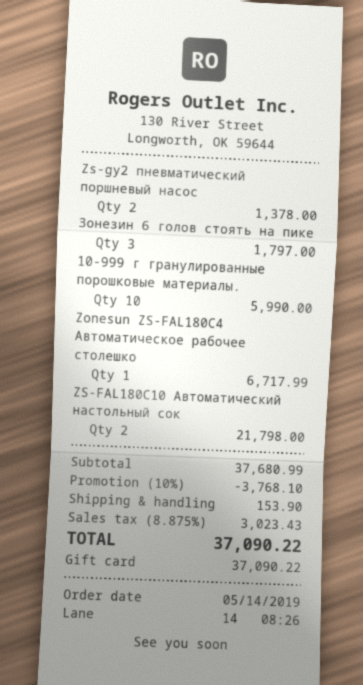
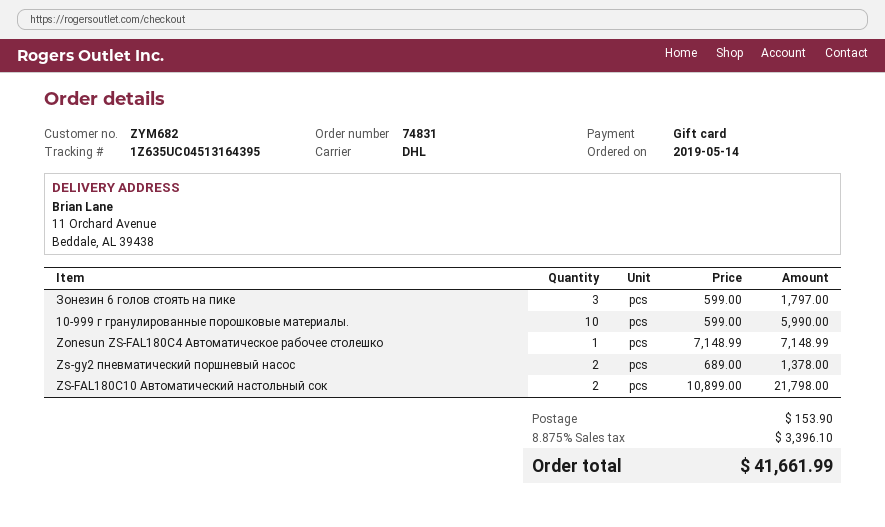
Zonesun ZS-FAL180C4 Автоматическое рабочее столешко: 1 for 6717.99 -> 1 for 7148.99
discount: 10% = 3768.10 -> none
tax: 8.875% = 3023.43 -> 8.875% = 3396.10
total: 37090.22 -> 41661.99

